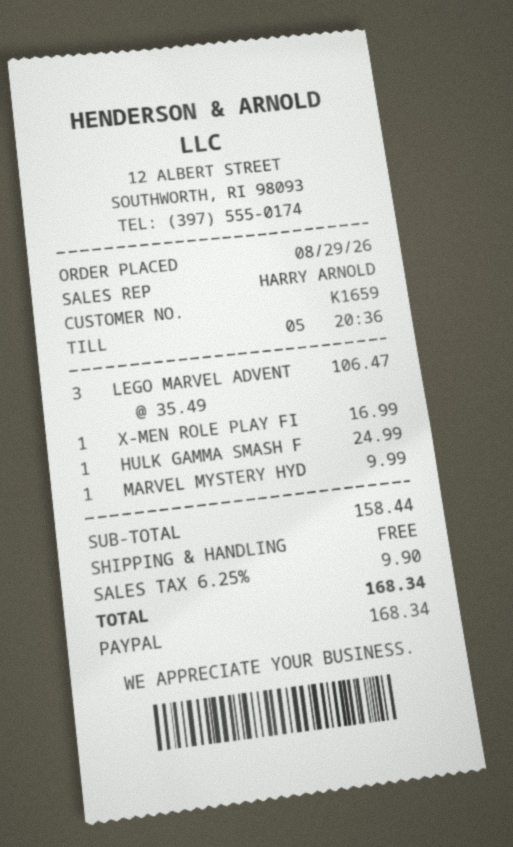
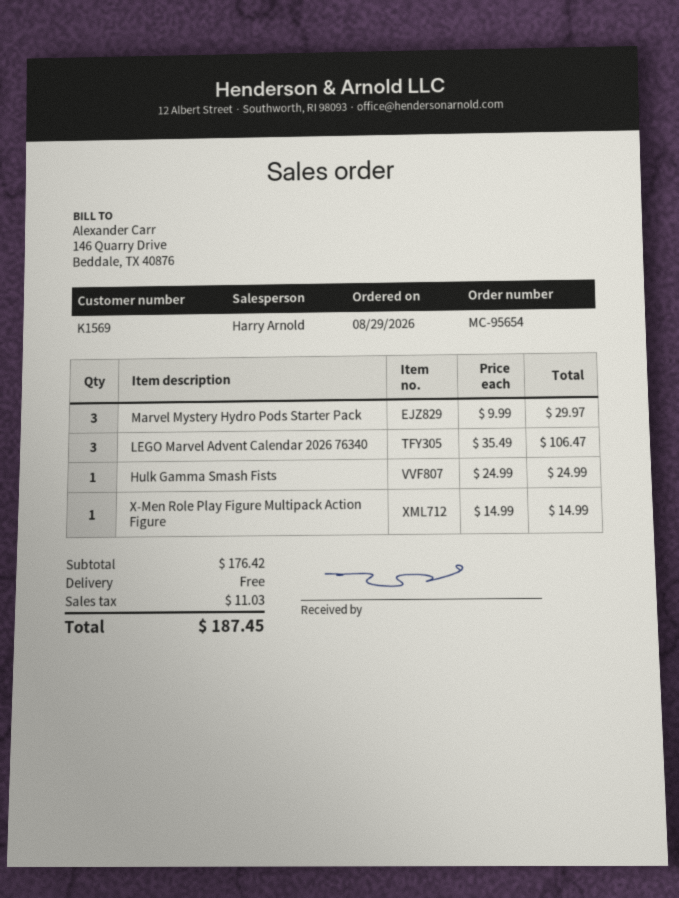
customer number: K1659 -> K1569
X-MEN ROLE PLAY FI: 1 x 16.99 = 16.99 -> 1 x 14.99 = 14.99
MARVEL MYSTERY HYD: 1 x 9.99 = 9.99 -> 3 x 9.99 = 29.97
subtotal: 158.44 -> 176.42
tax: 9.90 -> 11.03
total: 168.34 -> 187.45

